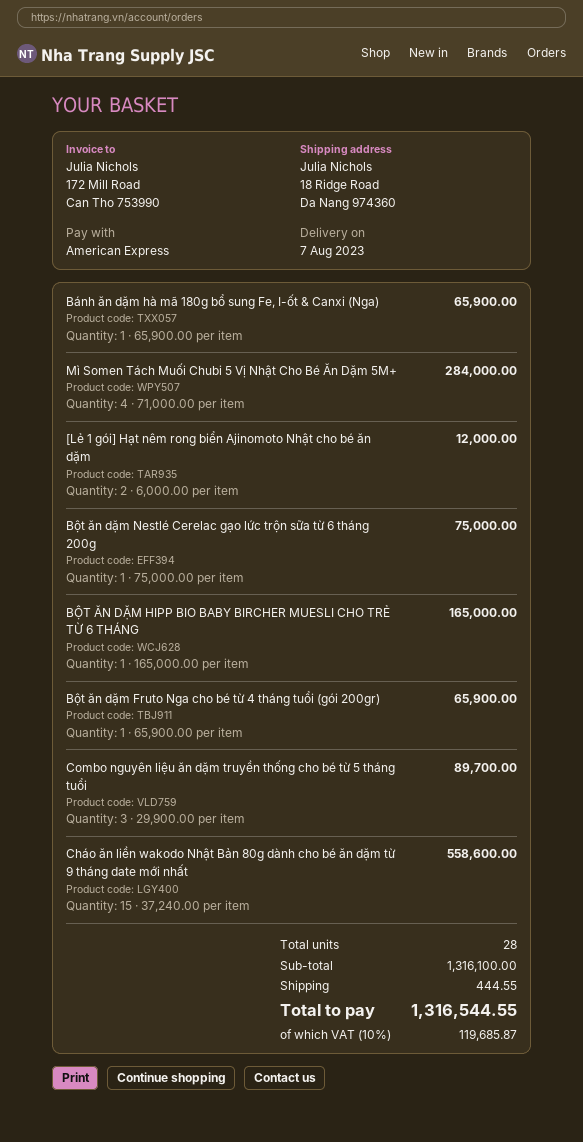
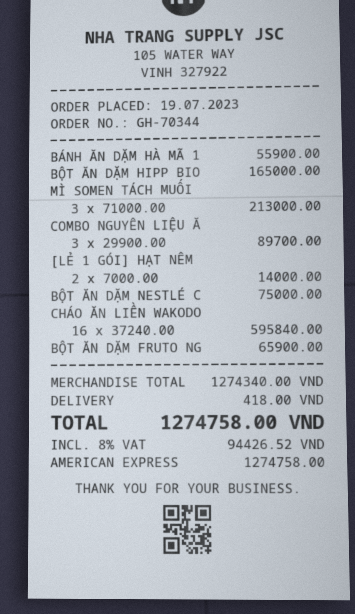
Bánh ăn dặm hà mã 180g bổ sung Fe, I-ốt & Canxi (Nga): 1 x 65900.00 = 65900.00 -> 1 x 55900.00 = 55900.00
Mì Somen Tách Muối Chubi 5 Vị Nhật Cho Bé Ăn Dặm 5M+: 4 x 71000.00 = 284000.00 -> 3 x 71000.00 = 213000.00
[Lẻ 1 gói] Hạt nêm rong biển Ajinomoto Nhật cho bé ăn dặm: 2 x 6000.00 = 12000.00 -> 2 x 7000.00 = 14000.00
Cháo ăn liền wakodo Nhật Bản 80g dành cho bé ăn dặm từ 9 tháng date mới nhất: 15 x 37240.00 = 558600.00 -> 16 x 37240.00 = 595840.00
subtotal: 1316100.00 -> 1274340.00
shipping: 444.55 -> 418.00
tax: 10% = 119685.87 -> 8% = 94426.52
total: 1316544.55 -> 1274758.00

